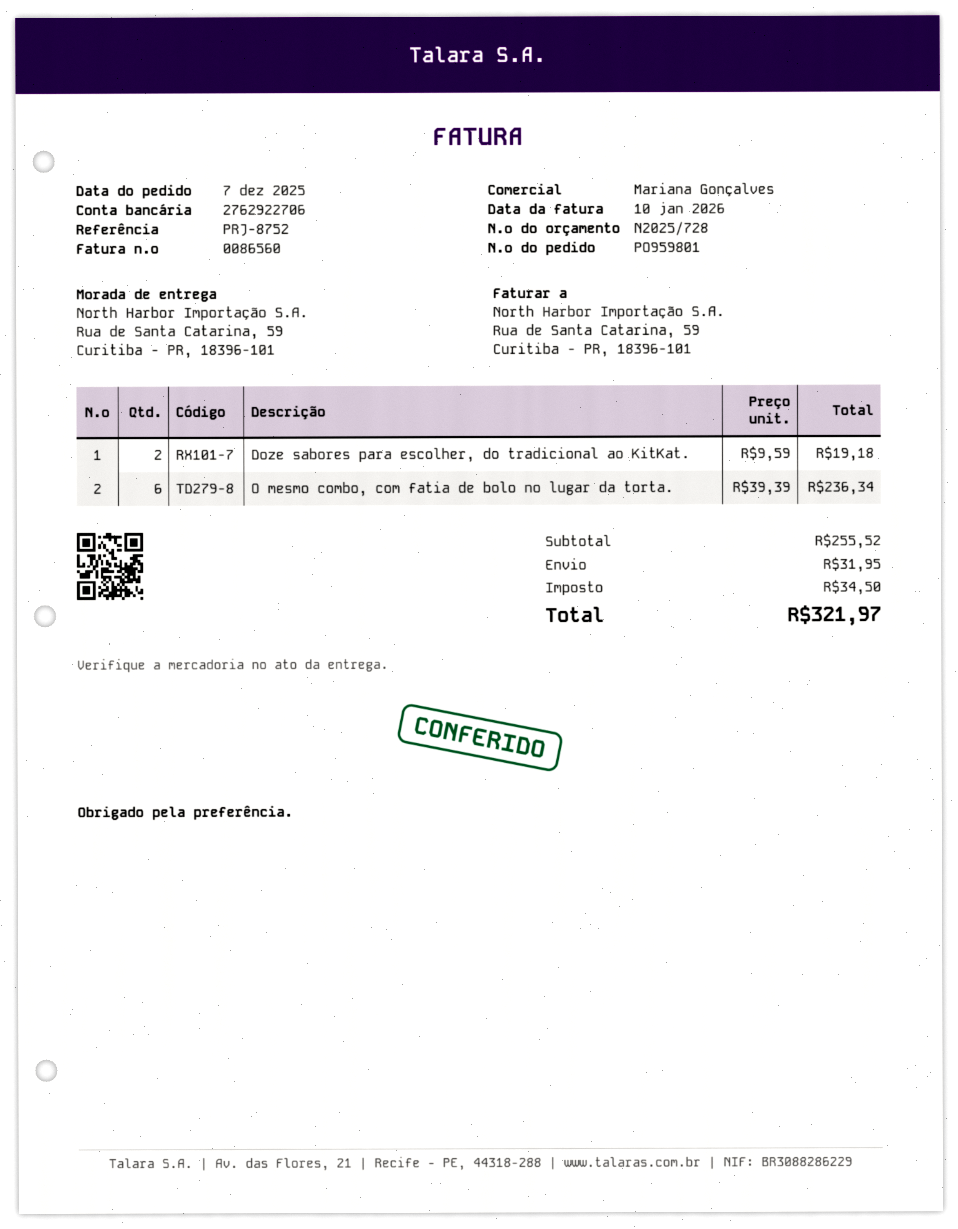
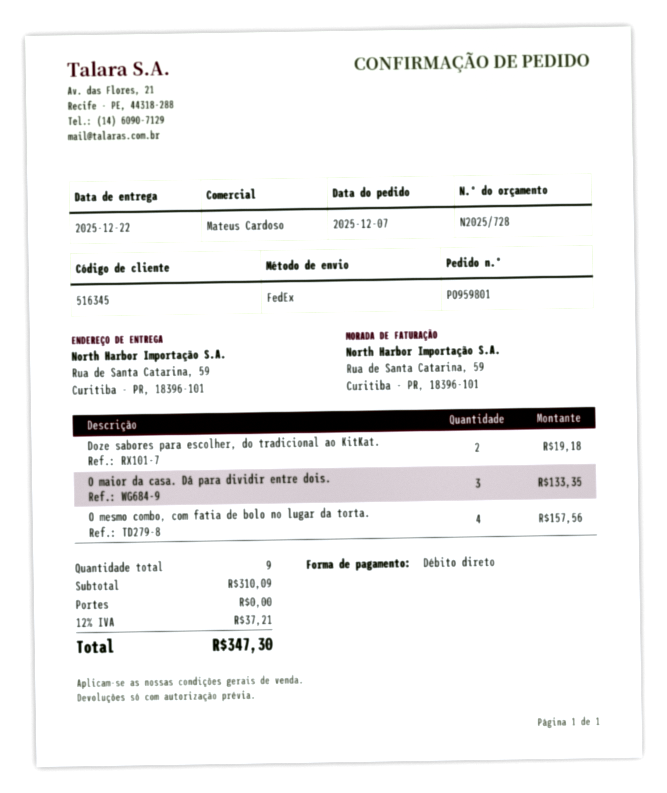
sales rep: Mariana Gonçalves -> Mateus Cardoso
O mesmo combo, com fatia de bolo no lugar da torta.: 6 for 236.34 -> 4 for 157.56
O maior da casa. Dá para dividir entre dois.: none -> 3 for 133.35
subtotal: 255.52 -> 310.09
shipping: 31.95 -> 0.00
tax: 34.50 -> 37.21
total: 321.97 -> 347.30

